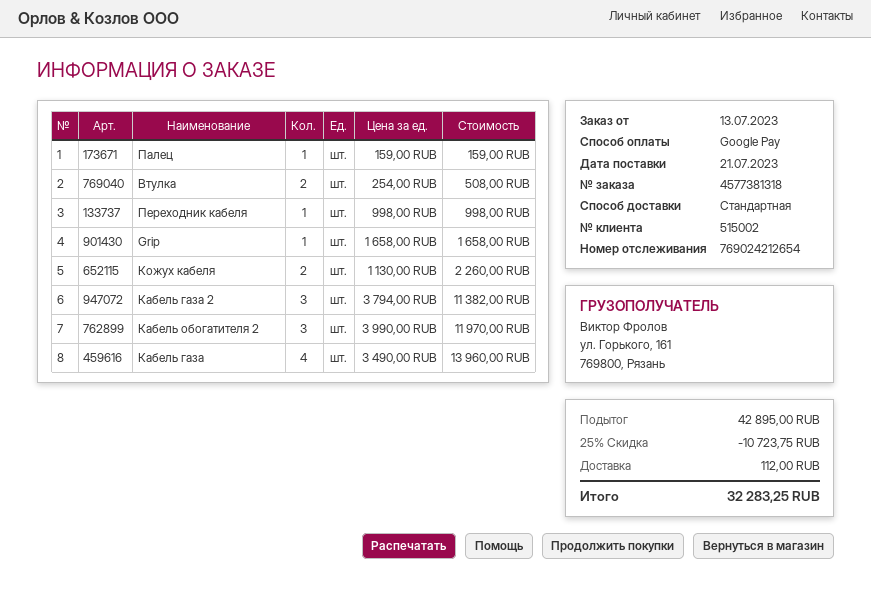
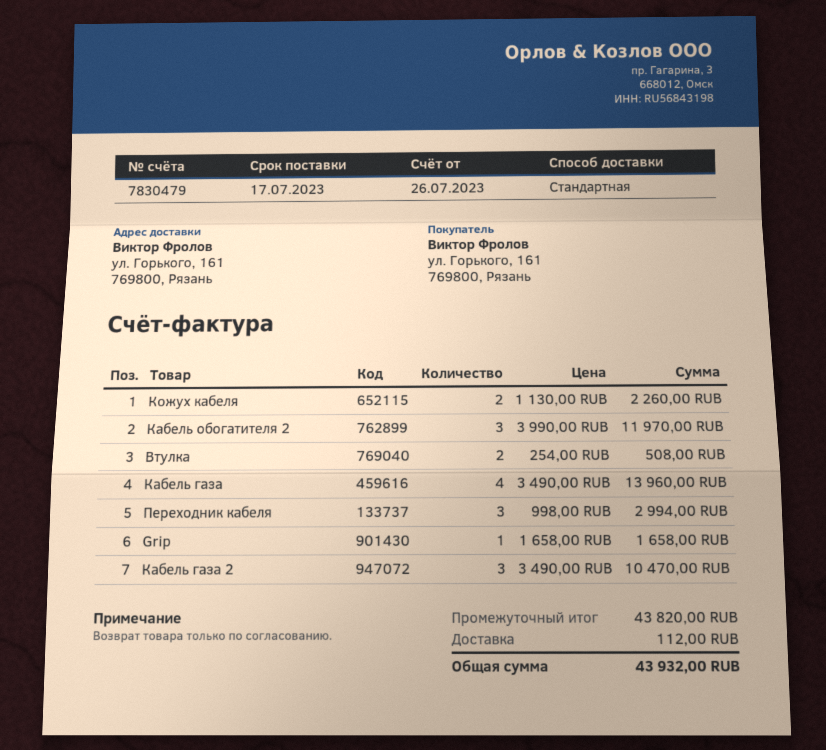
delivery date: 2023-07-21 -> 2023-07-17
Палец: 1 x 159.00 = 159.00 -> none
Переходник кабеля: 1 x 998.00 = 998.00 -> 3 x 998.00 = 2994.00
Кабель газа 2: 3 x 3794.00 = 11382.00 -> 3 x 3490.00 = 10470.00
subtotal: 42895.00 -> 43820.00
discount: 25% = 10723.75 -> none
total: 32283.25 -> 43932.00

